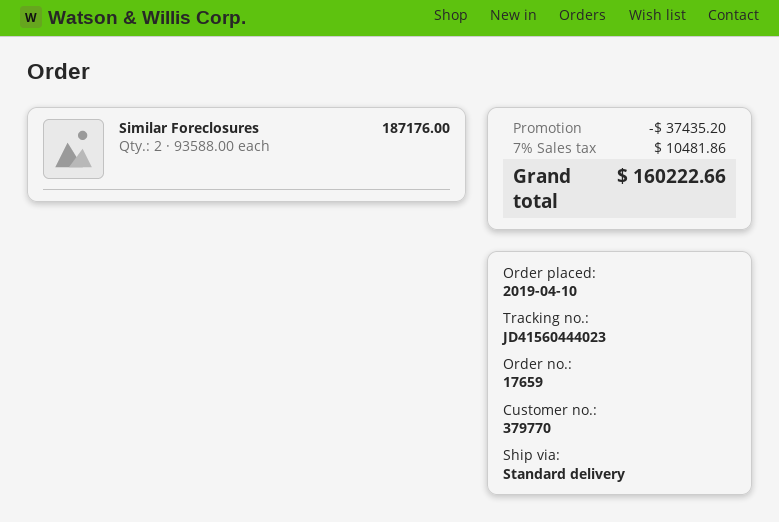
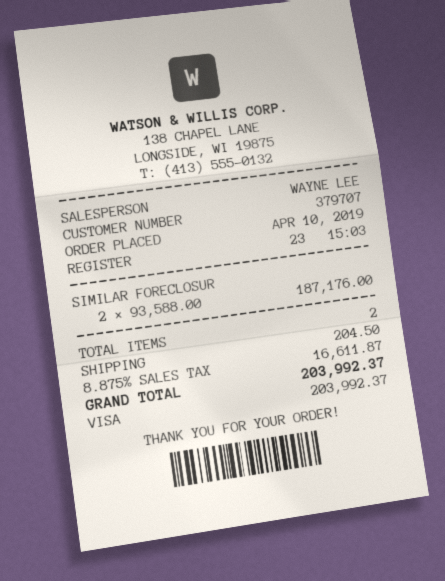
customer number: 379770 -> 379707
discount: 37435.20 -> none
shipping: none -> 204.50
tax: 7% = 10481.86 -> 8.875% = 16611.87
total: 160222.66 -> 203992.37

